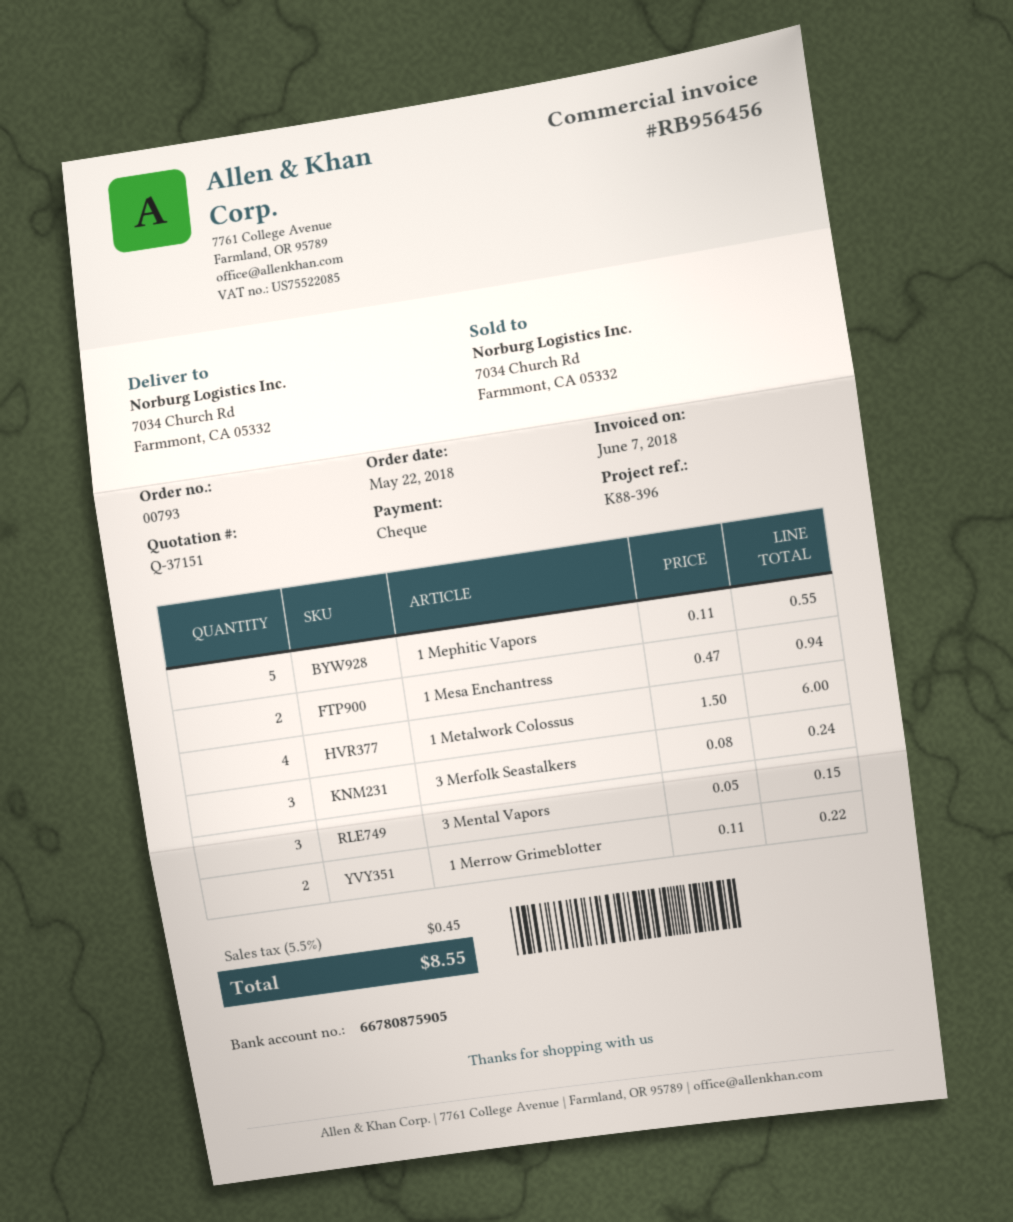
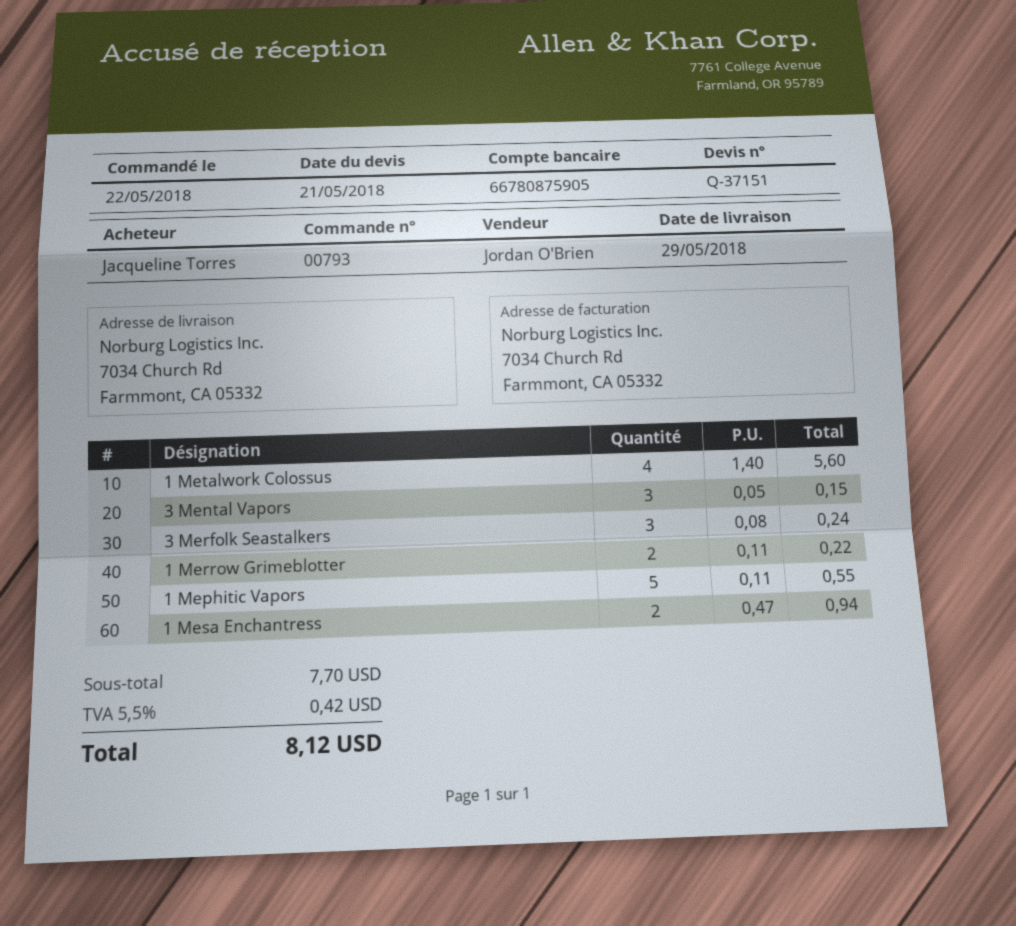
1 Metalwork Colossus: 4 x 1.50 = 6.00 -> 4 x 1.40 = 5.60
tax: 5.5% = 0.45 -> 5.5% = 0.42
total: 8.55 -> 8.12

